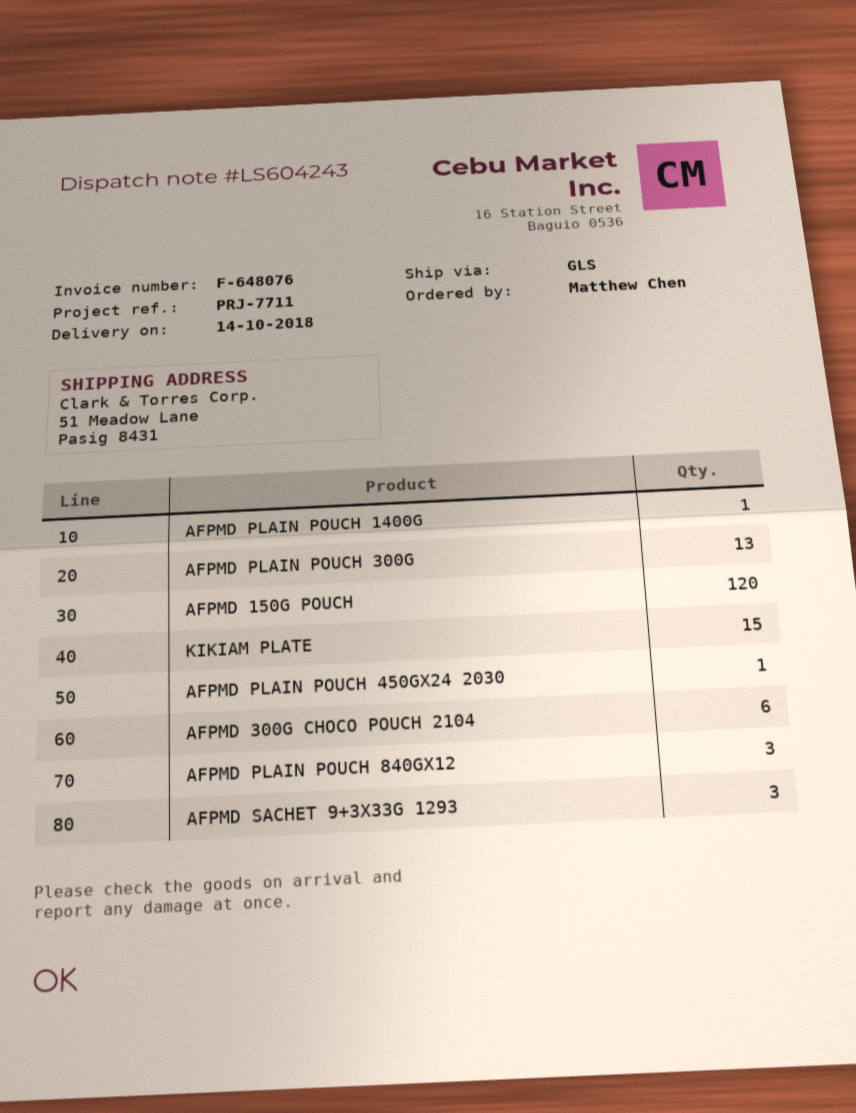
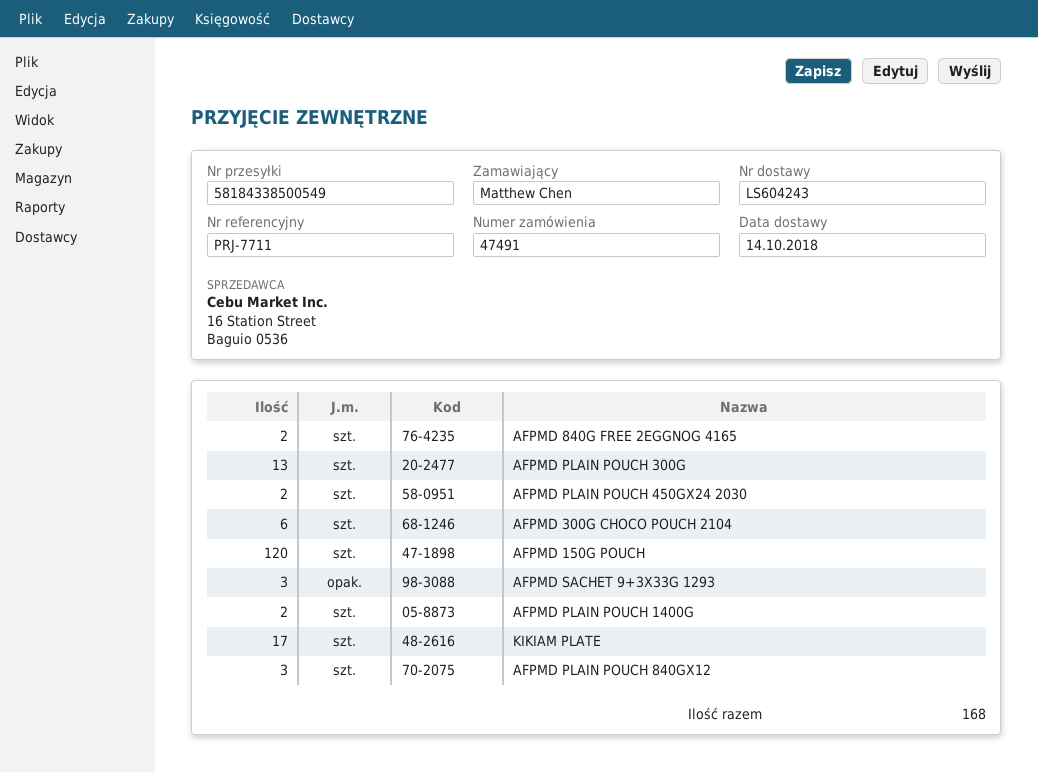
AFPMD PLAIN POUCH 1400G: 1 -> 2
KIKIAM PLATE: 15 -> 17
AFPMD PLAIN POUCH 450GX24 2030: 1 -> 2
AFPMD 840G FREE 2EGGNOG 4165: none -> 2

